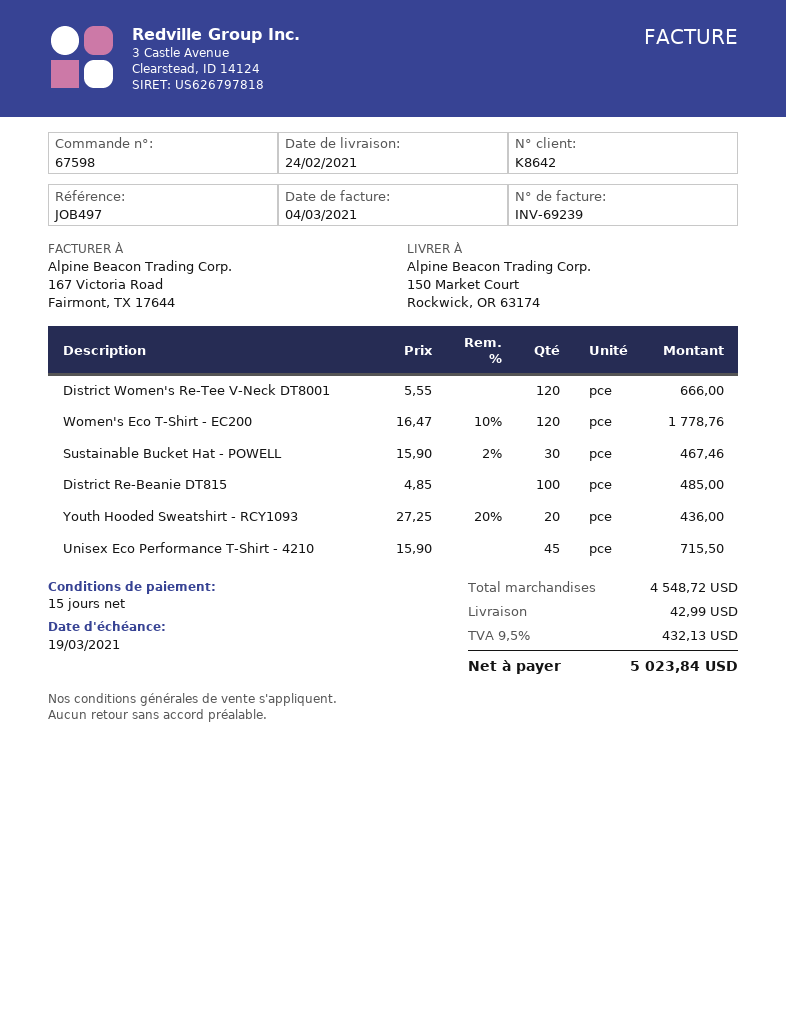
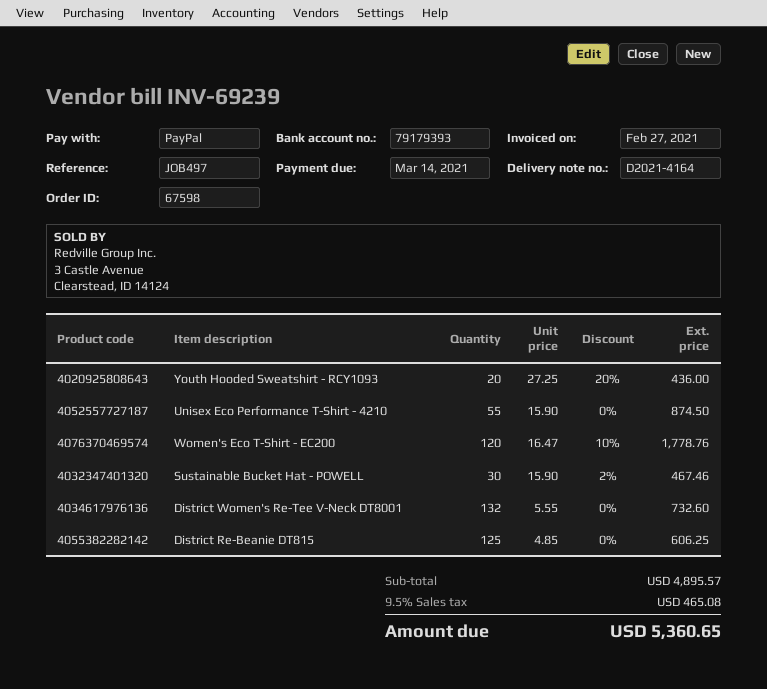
invoice date: 2021-03-04 -> 2021-02-27
due date: 2021-03-19 -> 2021-03-14
District Women's Re-Tee V-Neck DT8001: 120 x 5.55 = 666.00 -> 132 x 5.55 = 732.60
District Re-Beanie DT815: 100 x 4.85 = 485.00 -> 125 x 4.85 = 606.25
Unisex Eco Performance T-Shirt - 4210: 45 x 15.90 = 715.50 -> 55 x 15.90 = 874.50
subtotal: 4548.72 -> 4895.57
shipping: 42.99 -> none
tax: 9.5% = 432.13 -> 9.5% = 465.08
total: 5023.84 -> 5360.65

